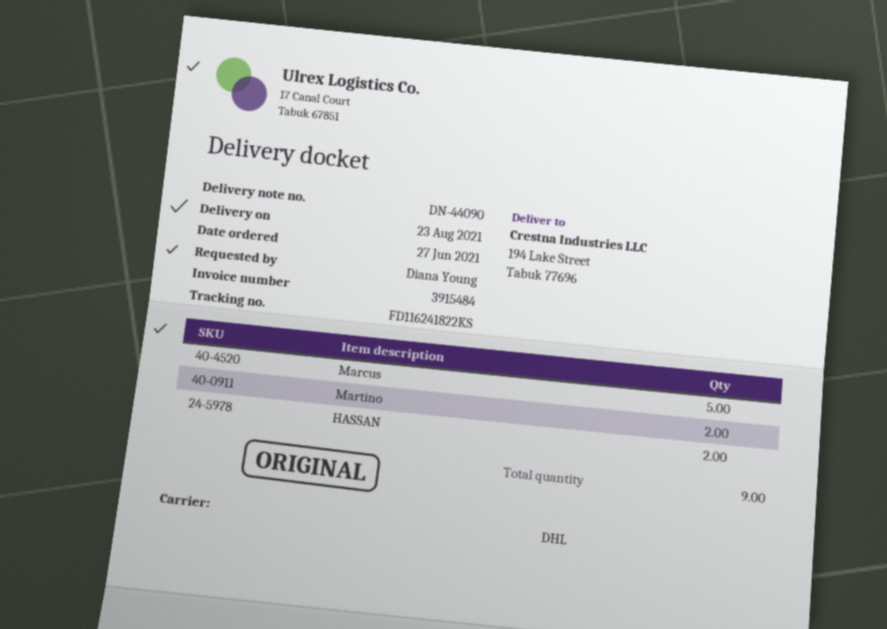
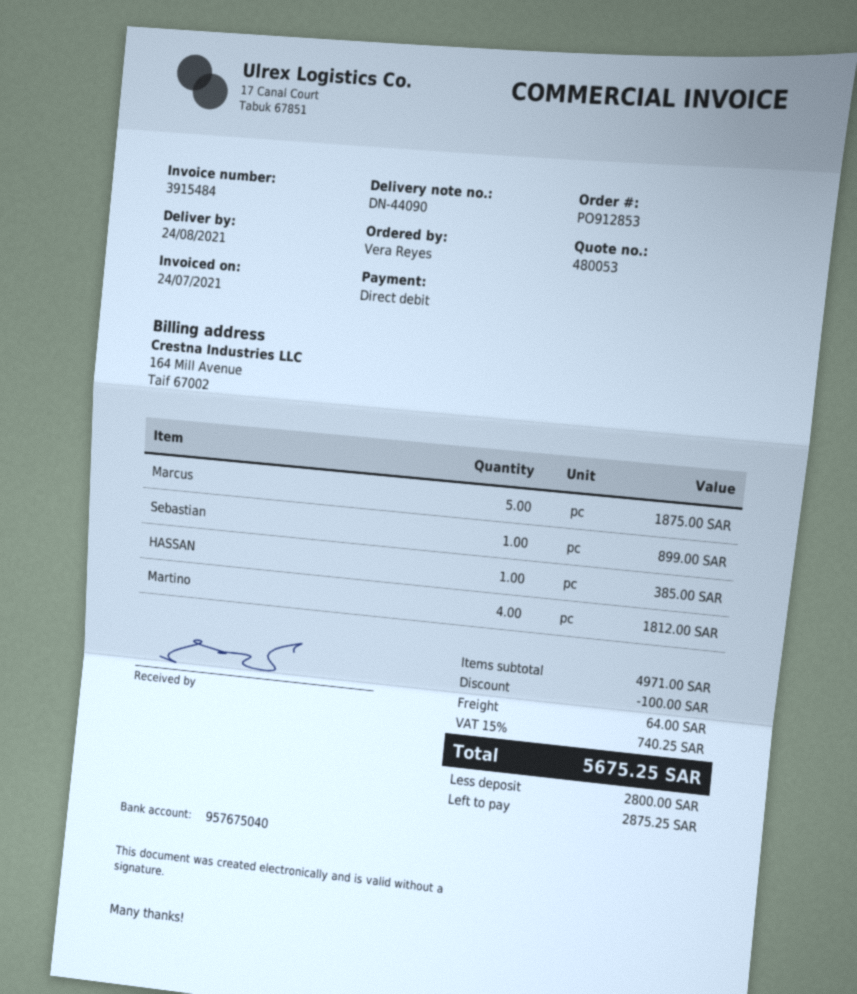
delivery date: 2021-08-23 -> 2021-08-24
ordered by: Diana Young -> Vera Reyes
Martino: 2 -> 4
HASSAN: 2 -> 1
Sebastian: none -> 1

